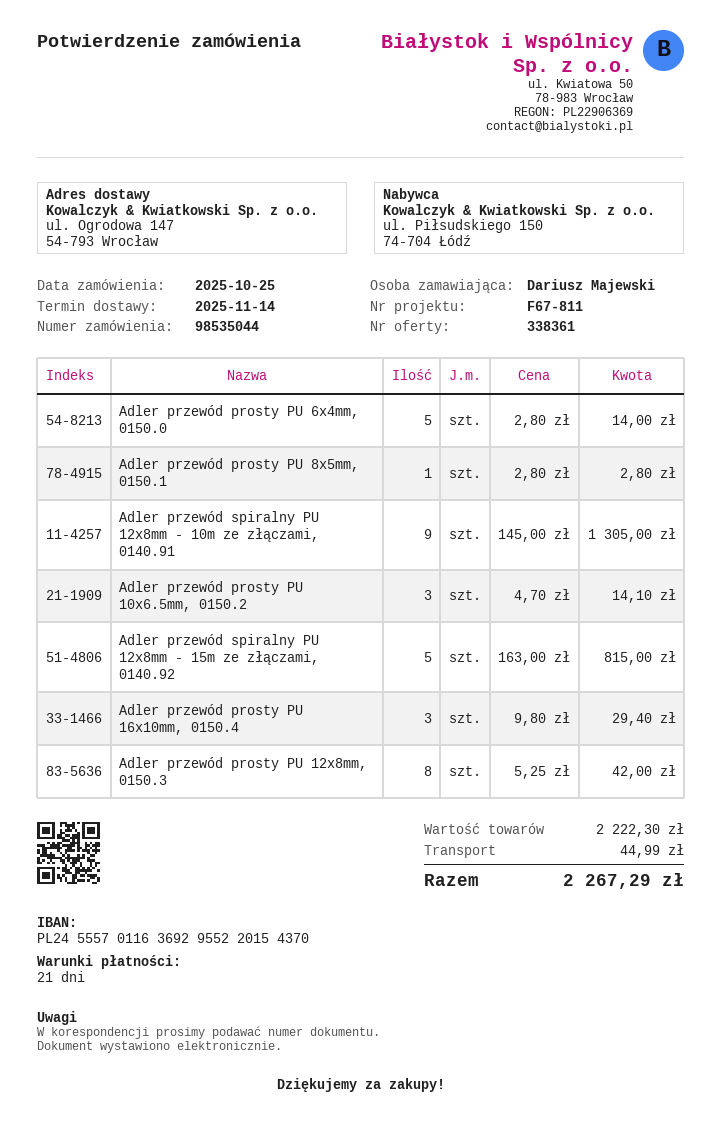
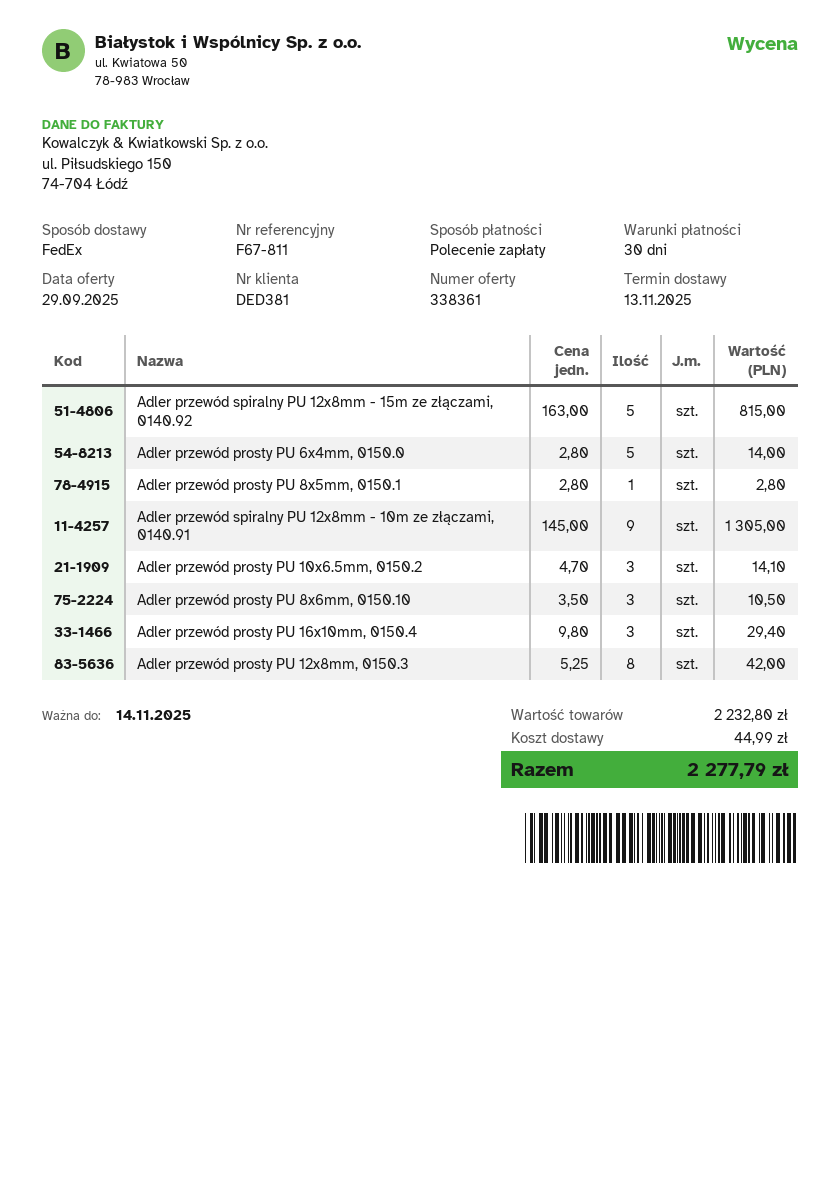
delivery date: 2025-11-14 -> 2025-11-13
payment terms: 21 days -> 30 days
Adler przewód prosty PU 8x6mm, 0150.10: none -> 3 x 3.50 = 10.50
subtotal: 2222.30 -> 2232.80
total: 2267.29 -> 2277.79

